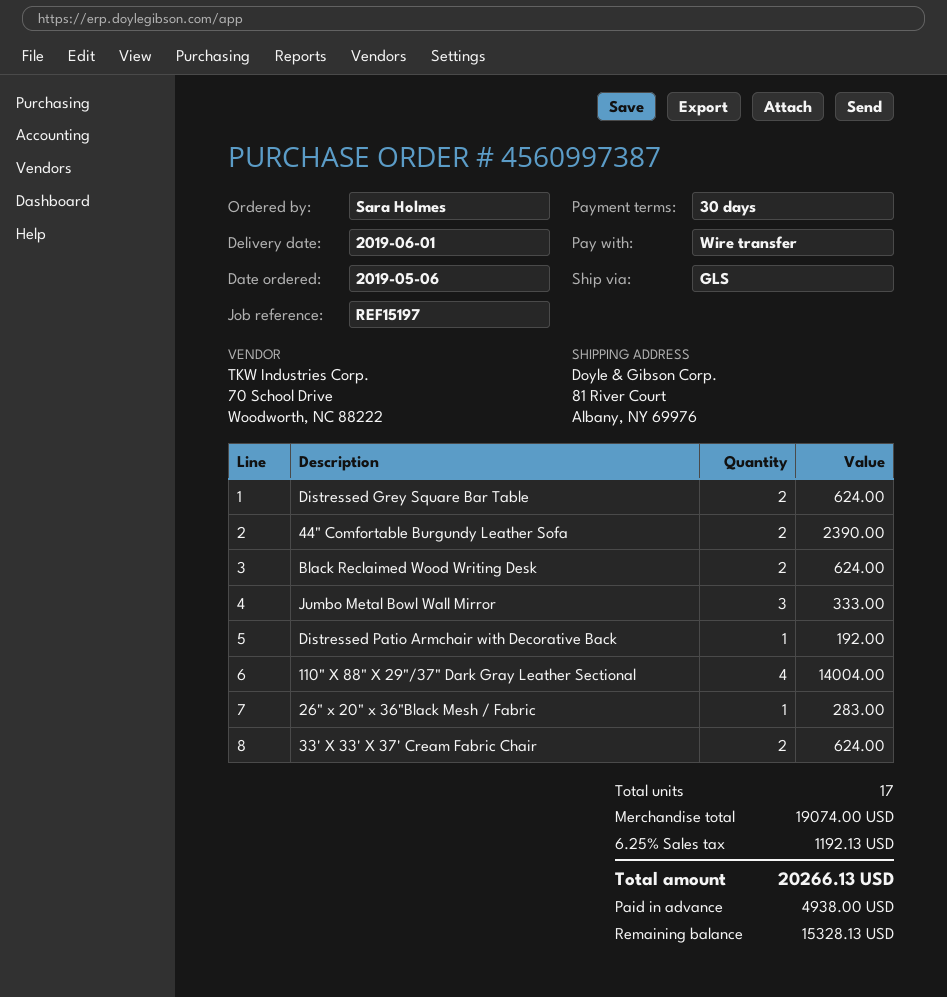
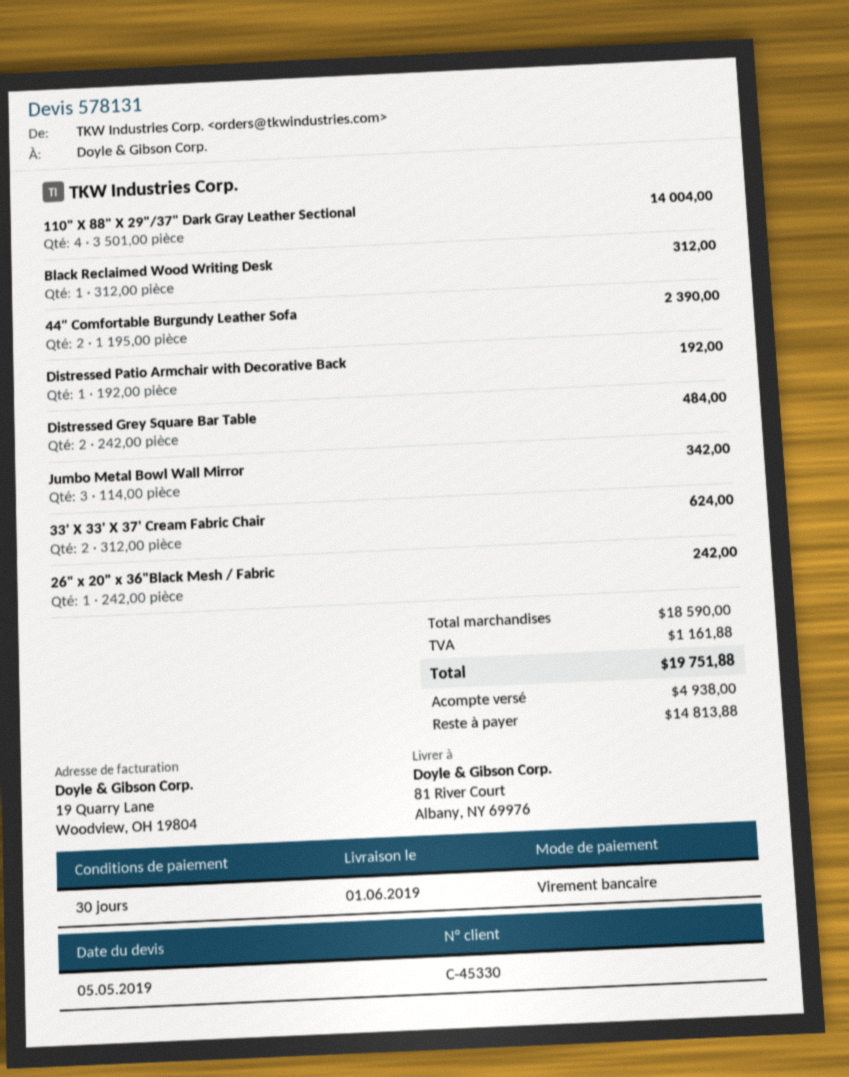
Distressed Grey Square Bar Table: 2 for 624.00 -> 2 for 484.00
Black Reclaimed Wood Writing Desk: 2 for 624.00 -> 1 for 312.00
Jumbo Metal Bowl Wall Mirror: 3 for 333.00 -> 3 for 342.00
26" x 20" x 36"Black Mesh / Fabric: 1 for 283.00 -> 1 for 242.00
subtotal: 19074.00 -> 18590.00
tax: 1192.13 -> 1161.88
total: 20266.13 -> 19751.88
balance: 15328.13 -> 14813.88

